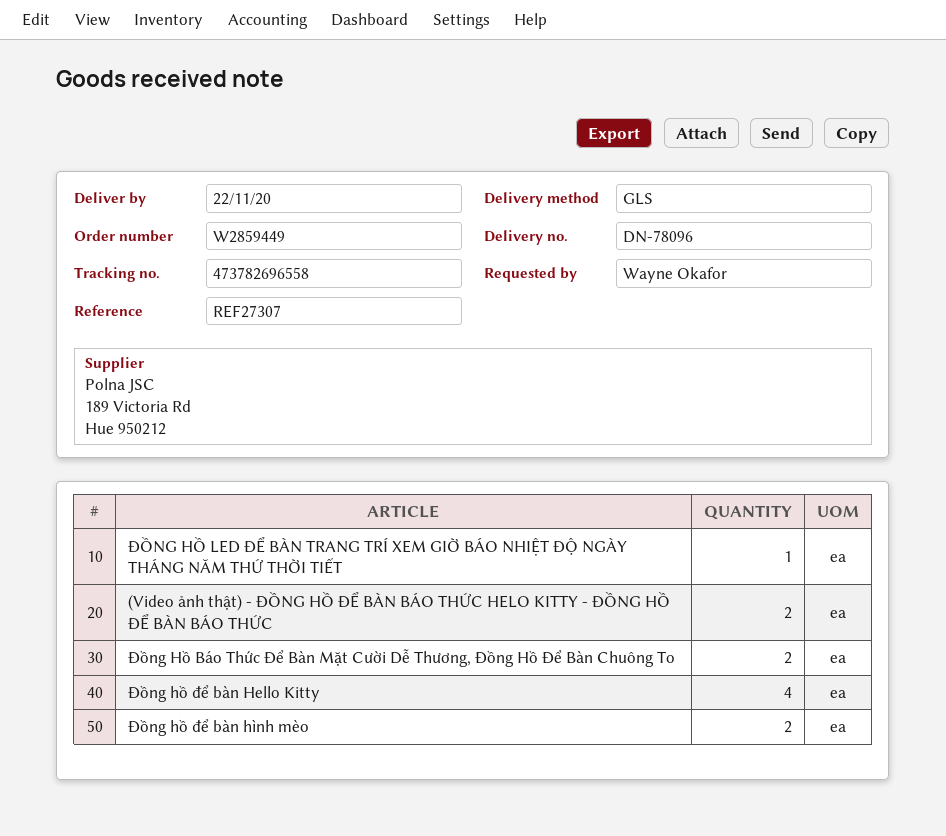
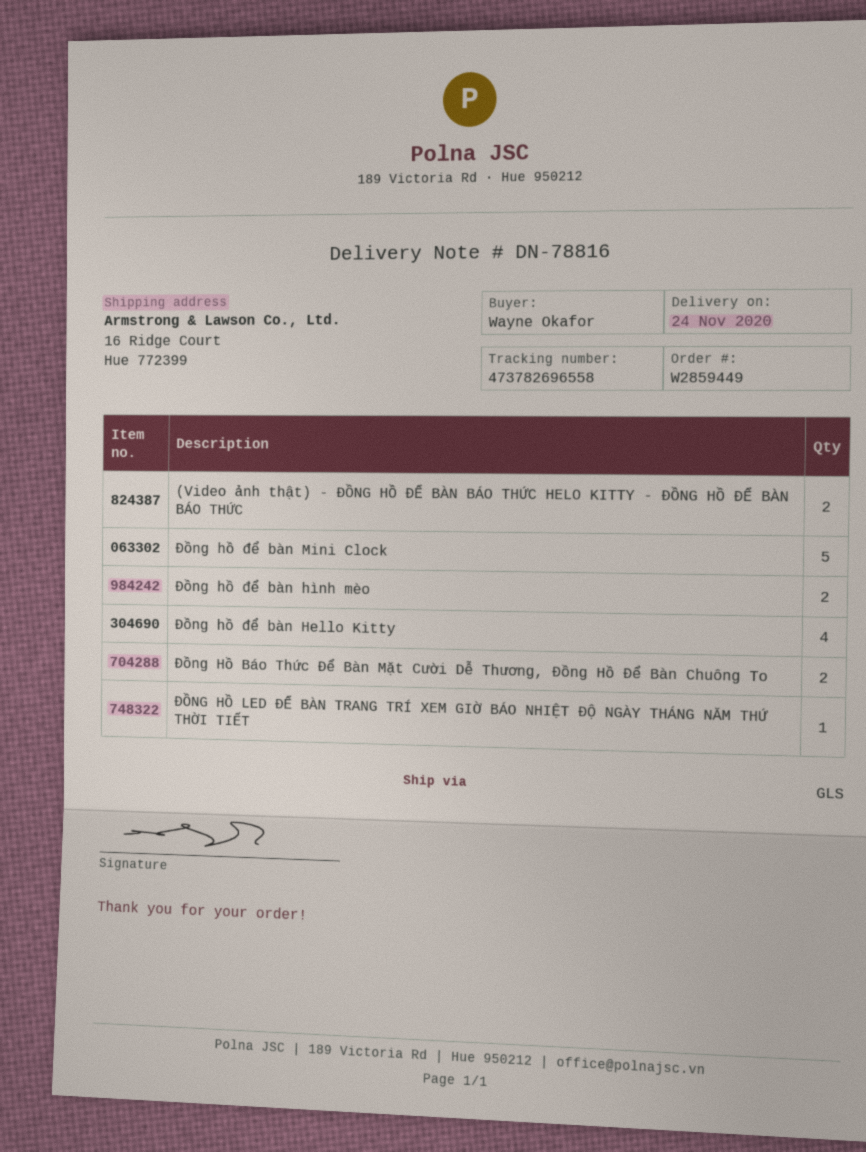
delivery note number: DN-78096 -> DN-78816
delivery date: 2020-11-22 -> 2020-11-24
Đồng hồ để bàn Mini Clock: none -> 5

